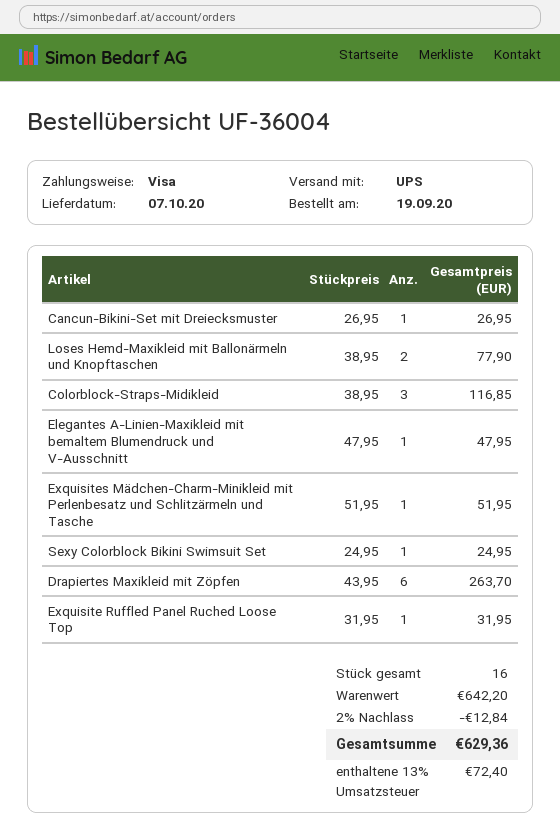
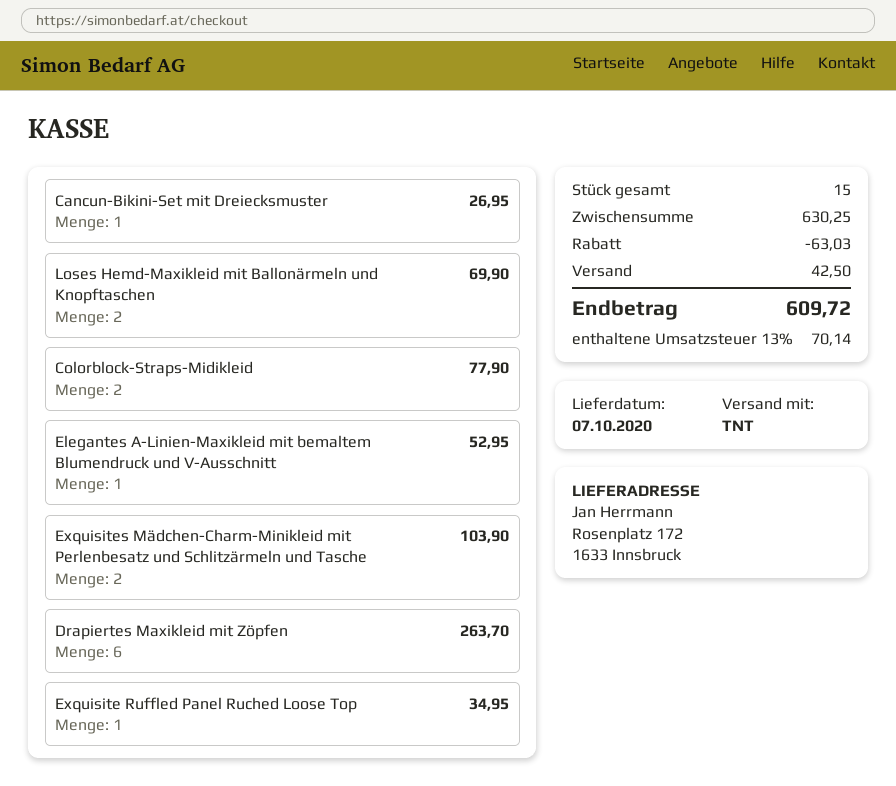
shipping method: UPS -> TNT
Loses Hemd-Maxikleid mit Ballonärmeln und Knopftaschen: 2 for 77.90 -> 2 for 69.90
Colorblock-Straps-Midikleid: 3 for 116.85 -> 2 for 77.90
Elegantes A-Linien-Maxikleid mit bemaltem Blumendruck und V-Ausschnitt: 1 for 47.95 -> 1 for 52.95
Exquisites Mädchen-Charm-Minikleid mit Perlenbesatz und Schlitzärmeln und Tasche: 1 for 51.95 -> 2 for 103.90
Sexy Colorblock Bikini Swimsuit Set: 1 for 24.95 -> none
Exquisite Ruffled Panel Ruched Loose Top: 1 for 31.95 -> 1 for 34.95
total quantity: 16 -> 15
subtotal: 642.20 -> 630.25
discount: 12.84 -> 63.03
shipping: none -> 42.50
tax: 13% = 72.40 -> 13% = 70.14
total: 629.36 -> 609.72

